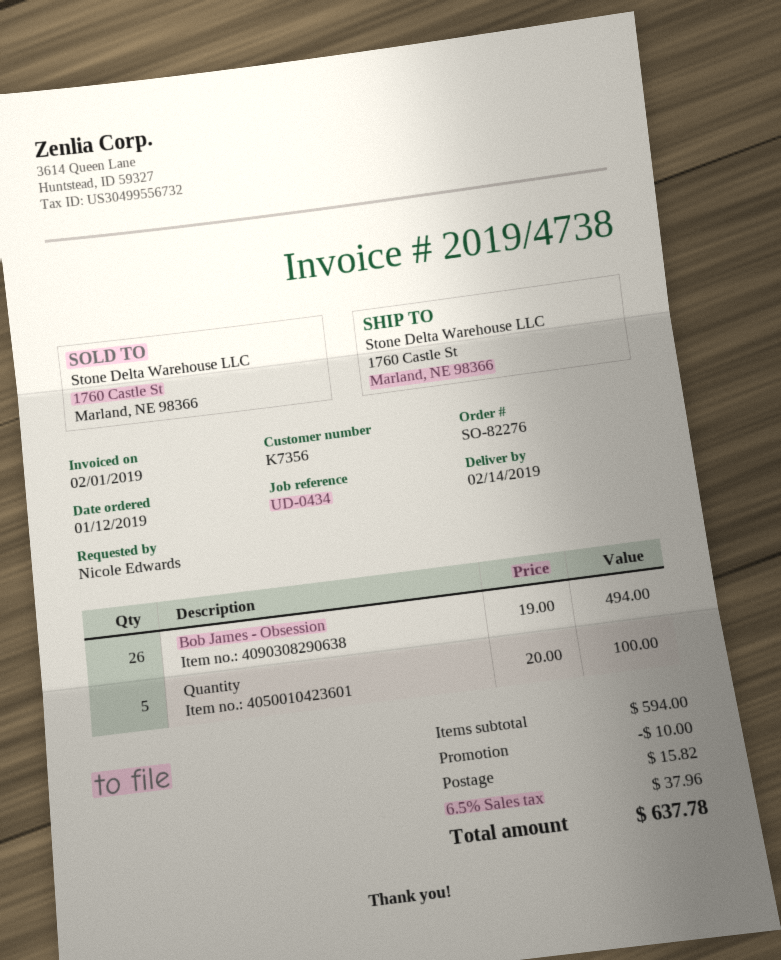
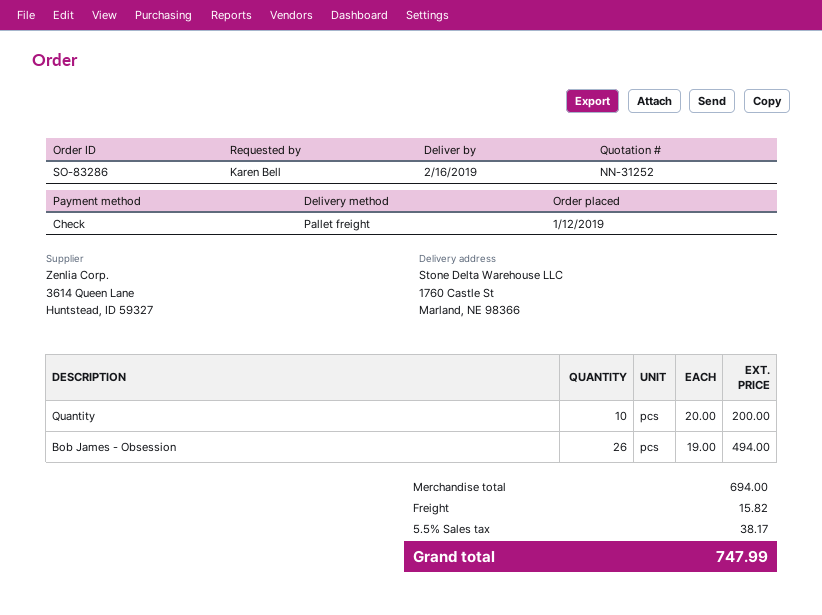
order number: SO-82276 -> SO-83286
delivery date: 2019-02-14 -> 2019-02-16
ordered by: Nicole Edwards -> Karen Bell
Quantity: 5 x 20.00 = 100.00 -> 10 x 20.00 = 200.00
subtotal: 594.00 -> 694.00
discount: 10.00 -> none
tax: 6.5% = 37.96 -> 5.5% = 38.17
total: 637.78 -> 747.99

